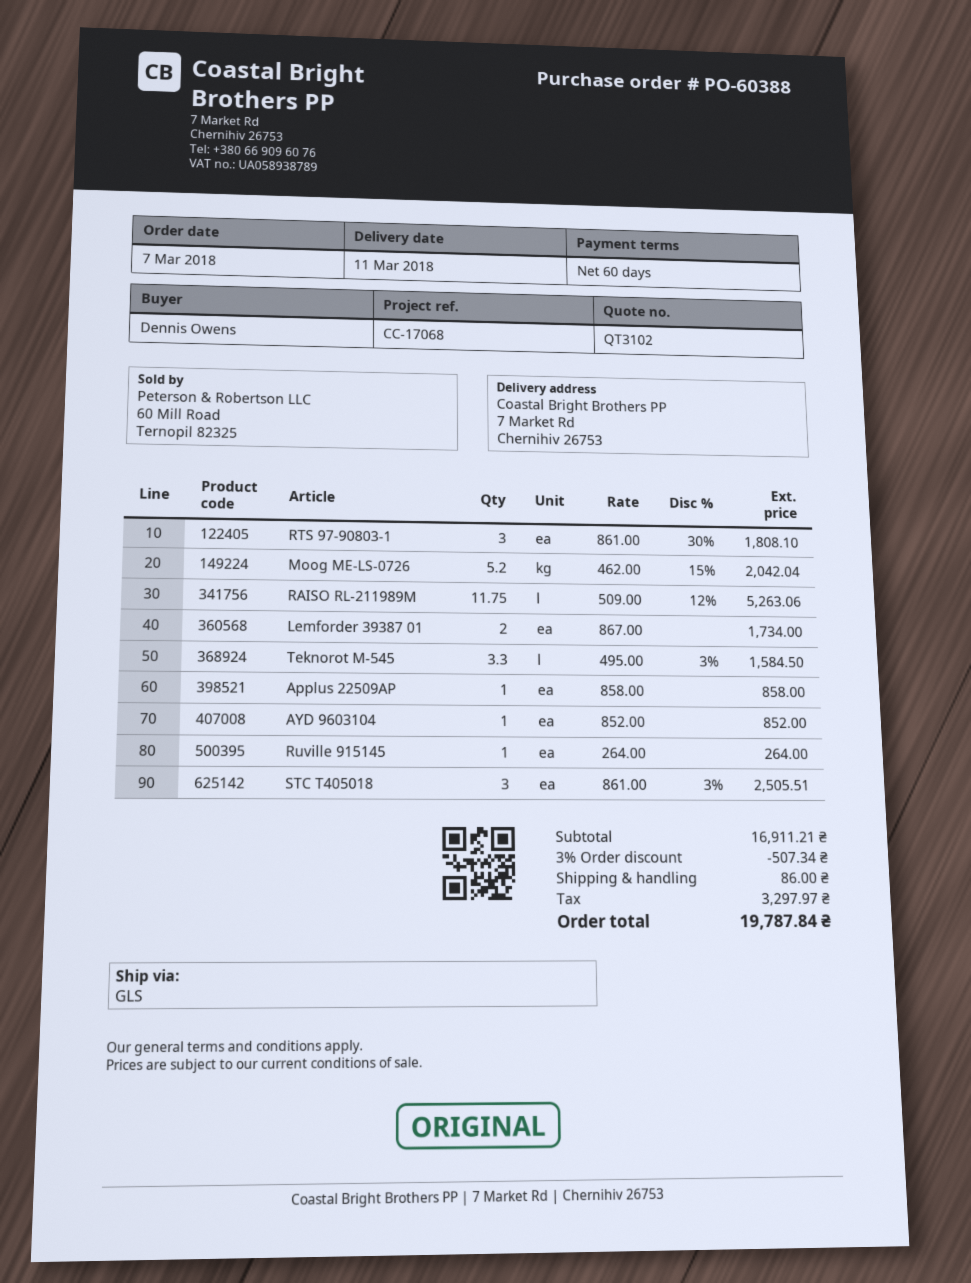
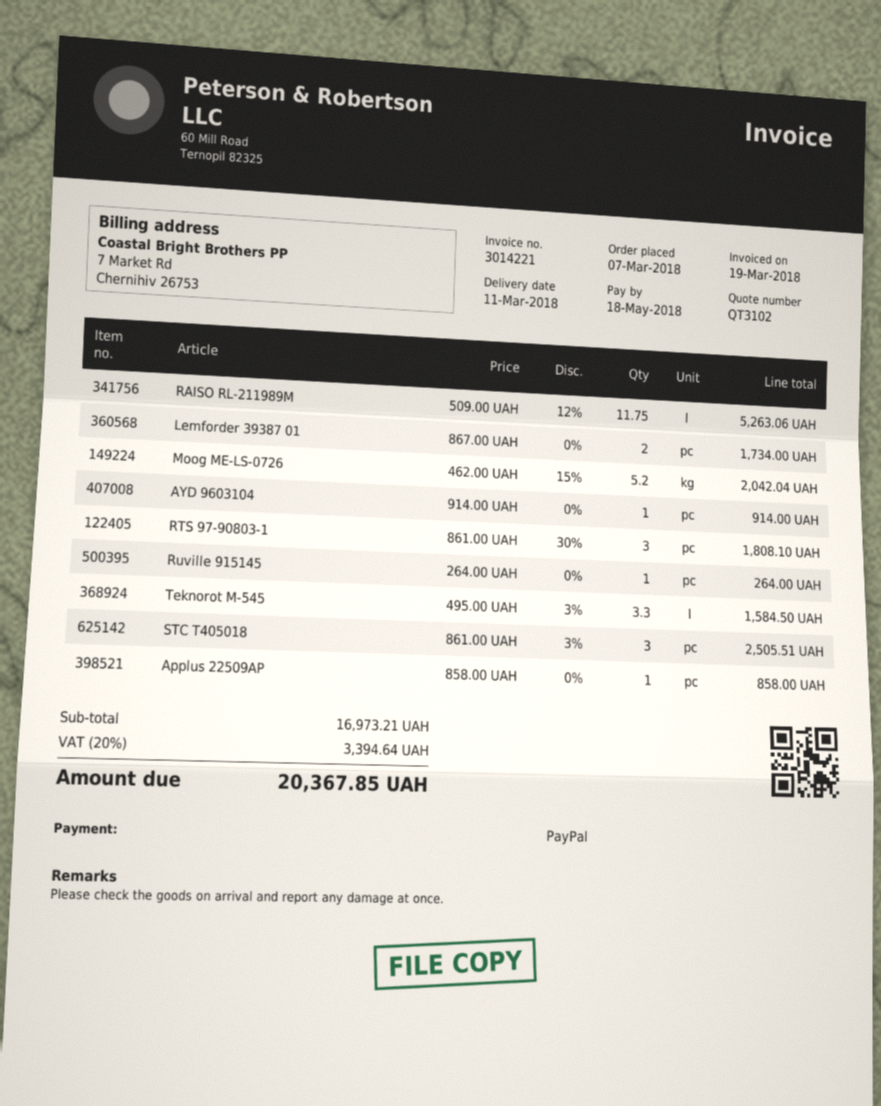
AYD 9603104: 1 x 852.00 = 852.00 -> 1 x 914.00 = 914.00
subtotal: 16911.21 -> 16973.21
discount: 3% = 507.34 -> none
shipping: 86.00 -> none
tax: 3297.97 -> 3394.64
total: 19787.84 -> 20367.85

